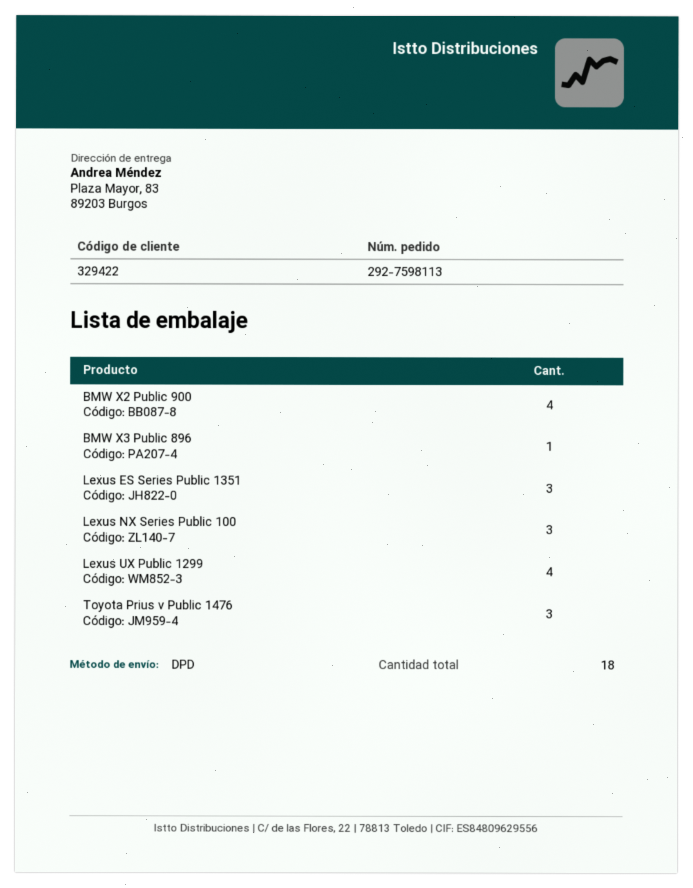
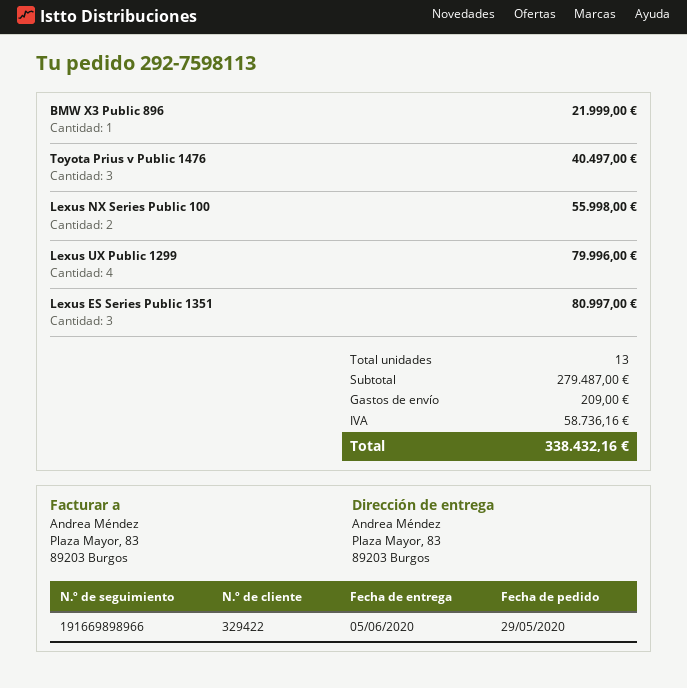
BMW X2 Public 900: 4 -> none
Lexus NX Series Public 100: 3 -> 2
total quantity: 18 -> 13

